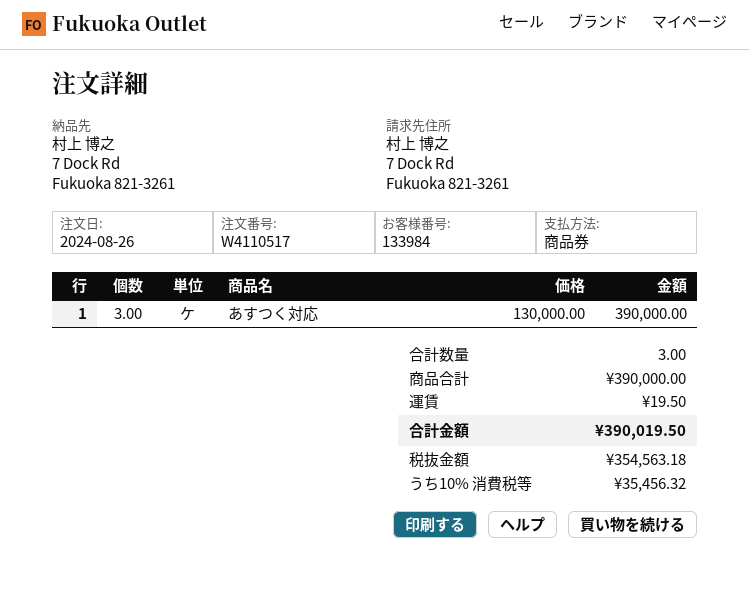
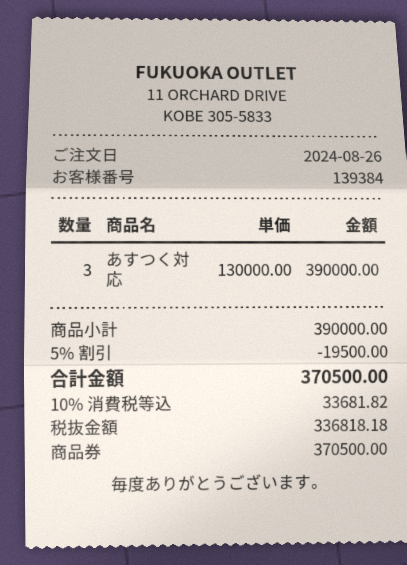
customer number: 133984 -> 139384
discount: none -> 5% = 19500.00
shipping: 19.50 -> none
net: 354563.18 -> 336818.18
tax: 10% = 35456.32 -> 10% = 33681.82
total: 390019.50 -> 370500.00

